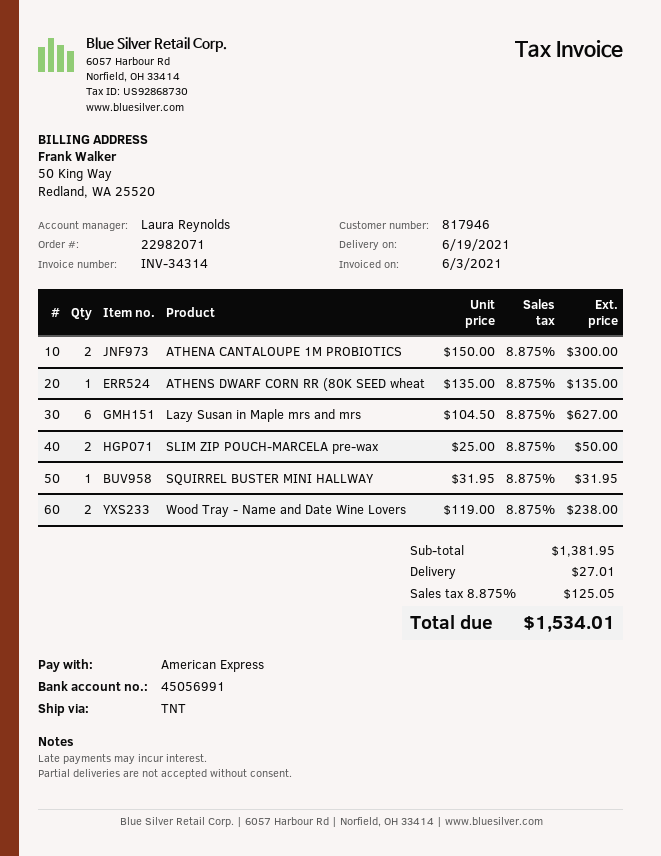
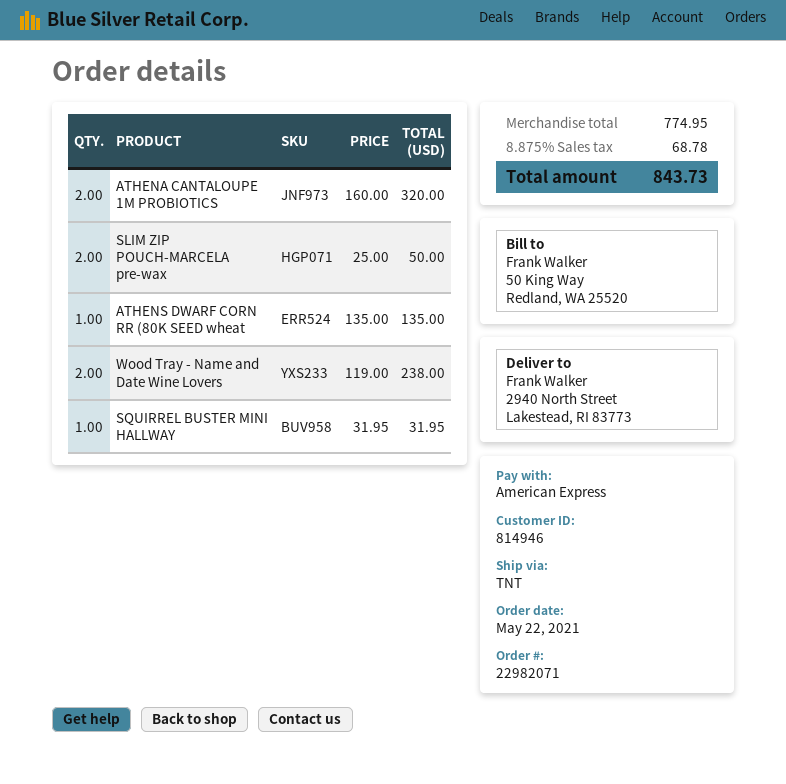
customer number: 817946 -> 814946
ATHENA CANTALOUPE 1M PROBIOTICS: 2 x 150.00 = 300.00 -> 2 x 160.00 = 320.00
Lazy Susan in Maple mrs and mrs: 6 x 104.50 = 627.00 -> none
subtotal: 1381.95 -> 774.95
shipping: 27.01 -> none
tax: 8.875% = 125.05 -> 8.875% = 68.78
total: 1534.01 -> 843.73

